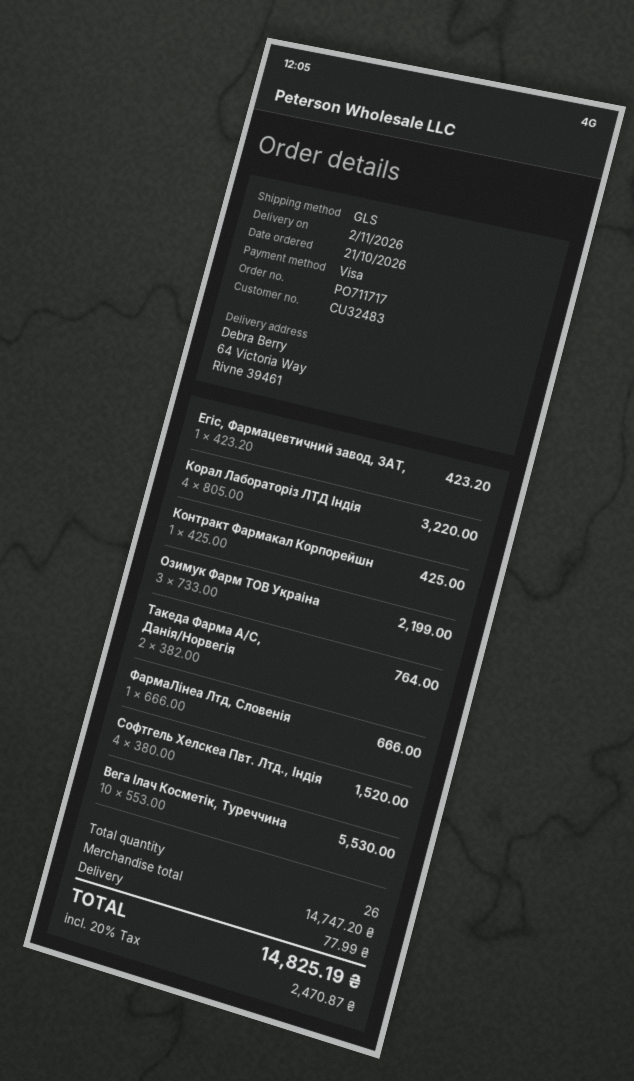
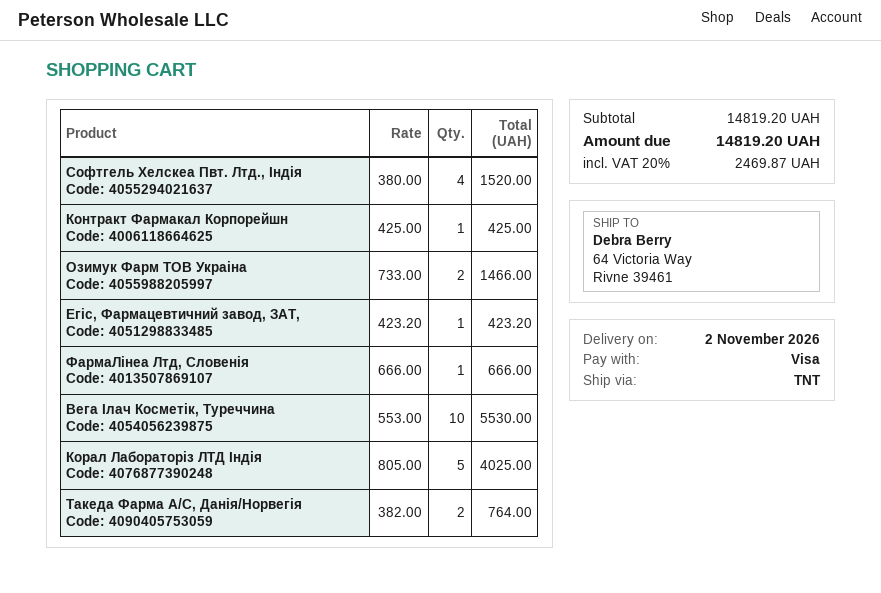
shipping method: GLS -> TNT
Корал Лабораторіз ЛТД Індія: 4 x 805.00 = 3220.00 -> 5 x 805.00 = 4025.00
Озимук Фарм ТОВ Украіна: 3 x 733.00 = 2199.00 -> 2 x 733.00 = 1466.00
subtotal: 14747.20 -> 14819.20
shipping: 77.99 -> none
tax: 20% = 2470.87 -> 20% = 2469.87
total: 14825.19 -> 14819.20

